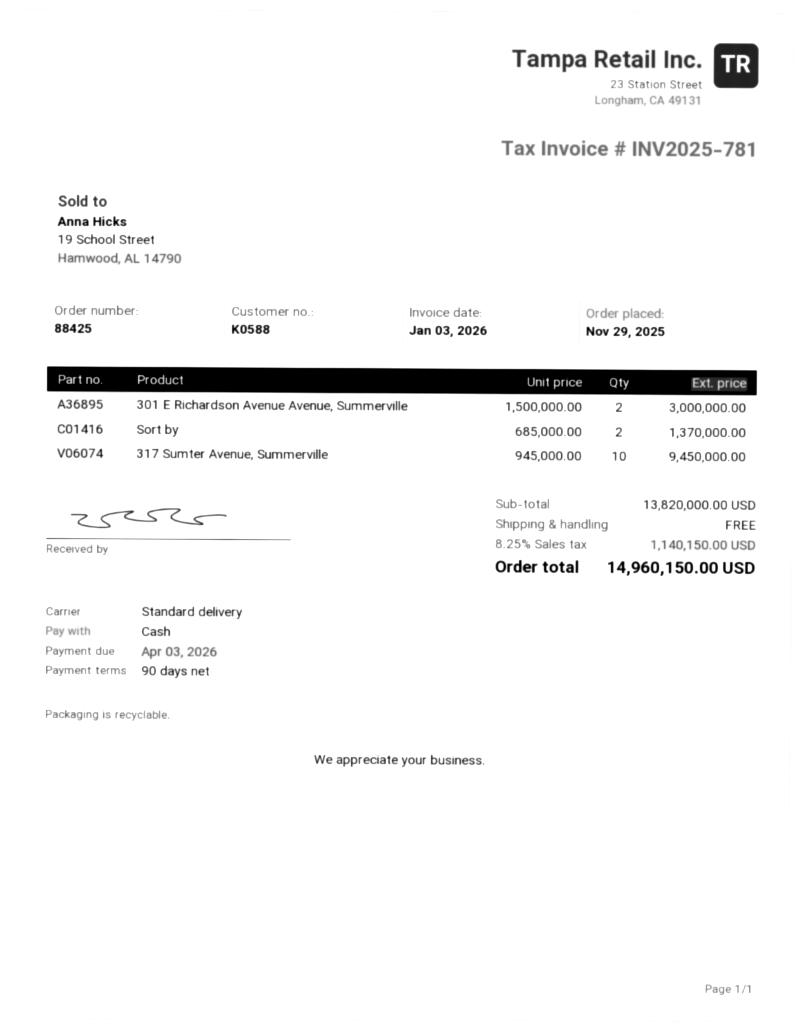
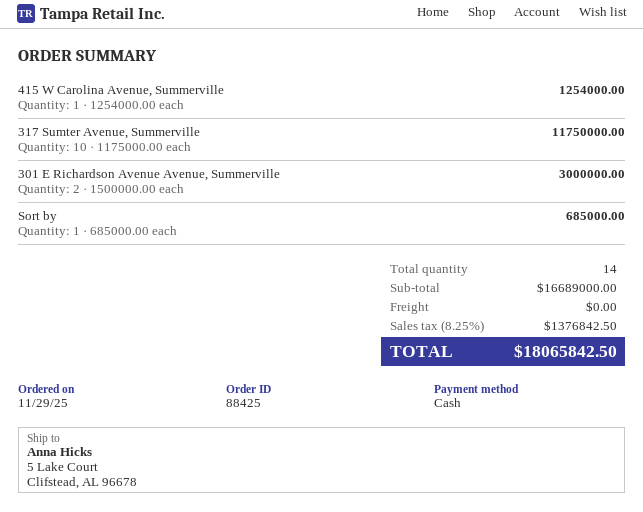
Sort by: 2 x 685000.00 = 1370000.00 -> 1 x 685000.00 = 685000.00
317 Sumter Avenue, Summerville: 10 x 945000.00 = 9450000.00 -> 10 x 1175000.00 = 11750000.00
415 W Carolina Avenue, Summerville: none -> 1 x 1254000.00 = 1254000.00
subtotal: 13820000.00 -> 16689000.00
tax: 8.25% = 1140150.00 -> 8.25% = 1376842.50
total: 14960150.00 -> 18065842.50

